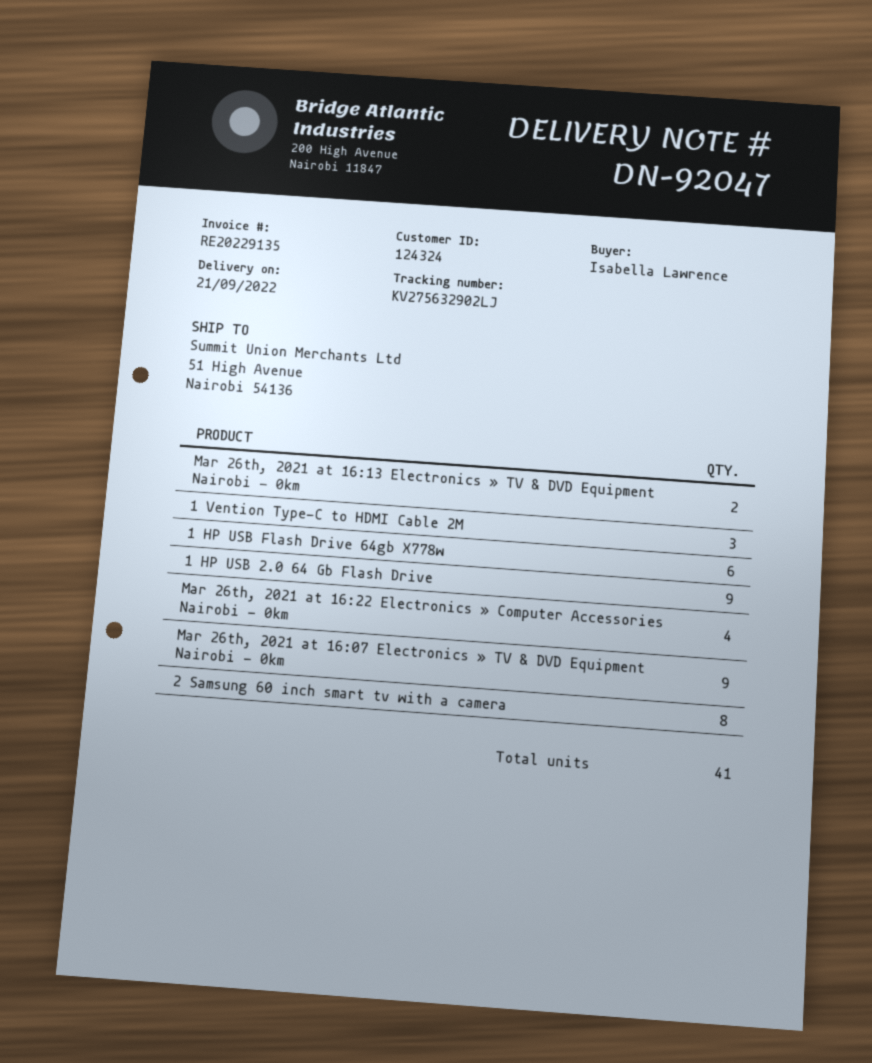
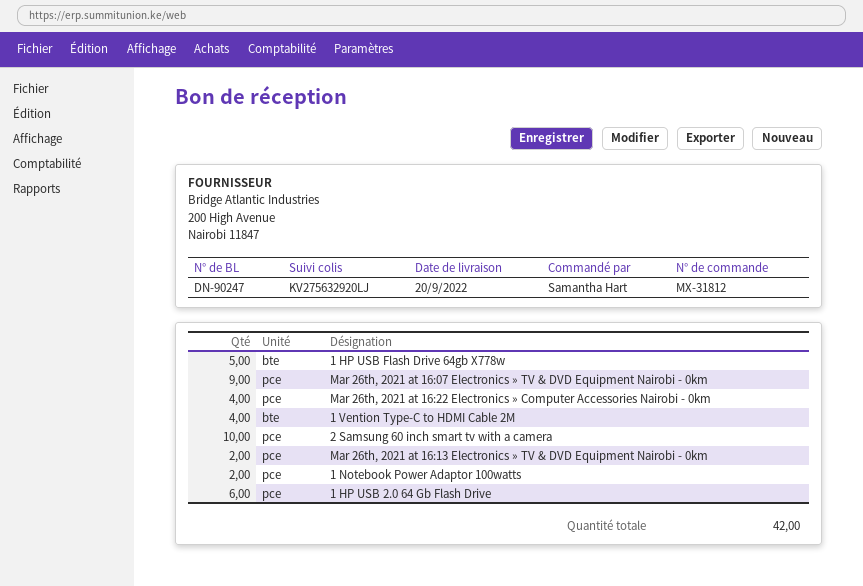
delivery note number: DN-92047 -> DN-90247
delivery date: 2022-09-21 -> 2022-09-20
ordered by: Isabella Lawrence -> Samantha Hart
tracking number: KV275632902LJ -> KV275632920LJ
1 Vention Type-C to HDMI Cable 2M: 3 -> 4
1 HP USB Flash Drive 64gb X778w: 6 -> 5
1 HP USB 2.0 64 Gb Flash Drive: 9 -> 6
2 Samsung 60 inch smart tv with a camera: 8 -> 10
1 Notebook Power Adaptor 100watts: none -> 2
total quantity: 41 -> 42

